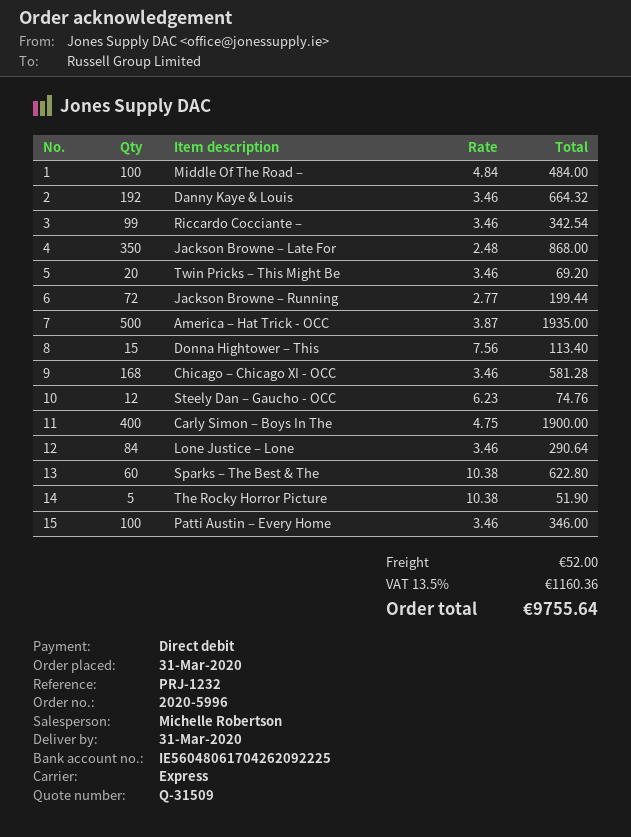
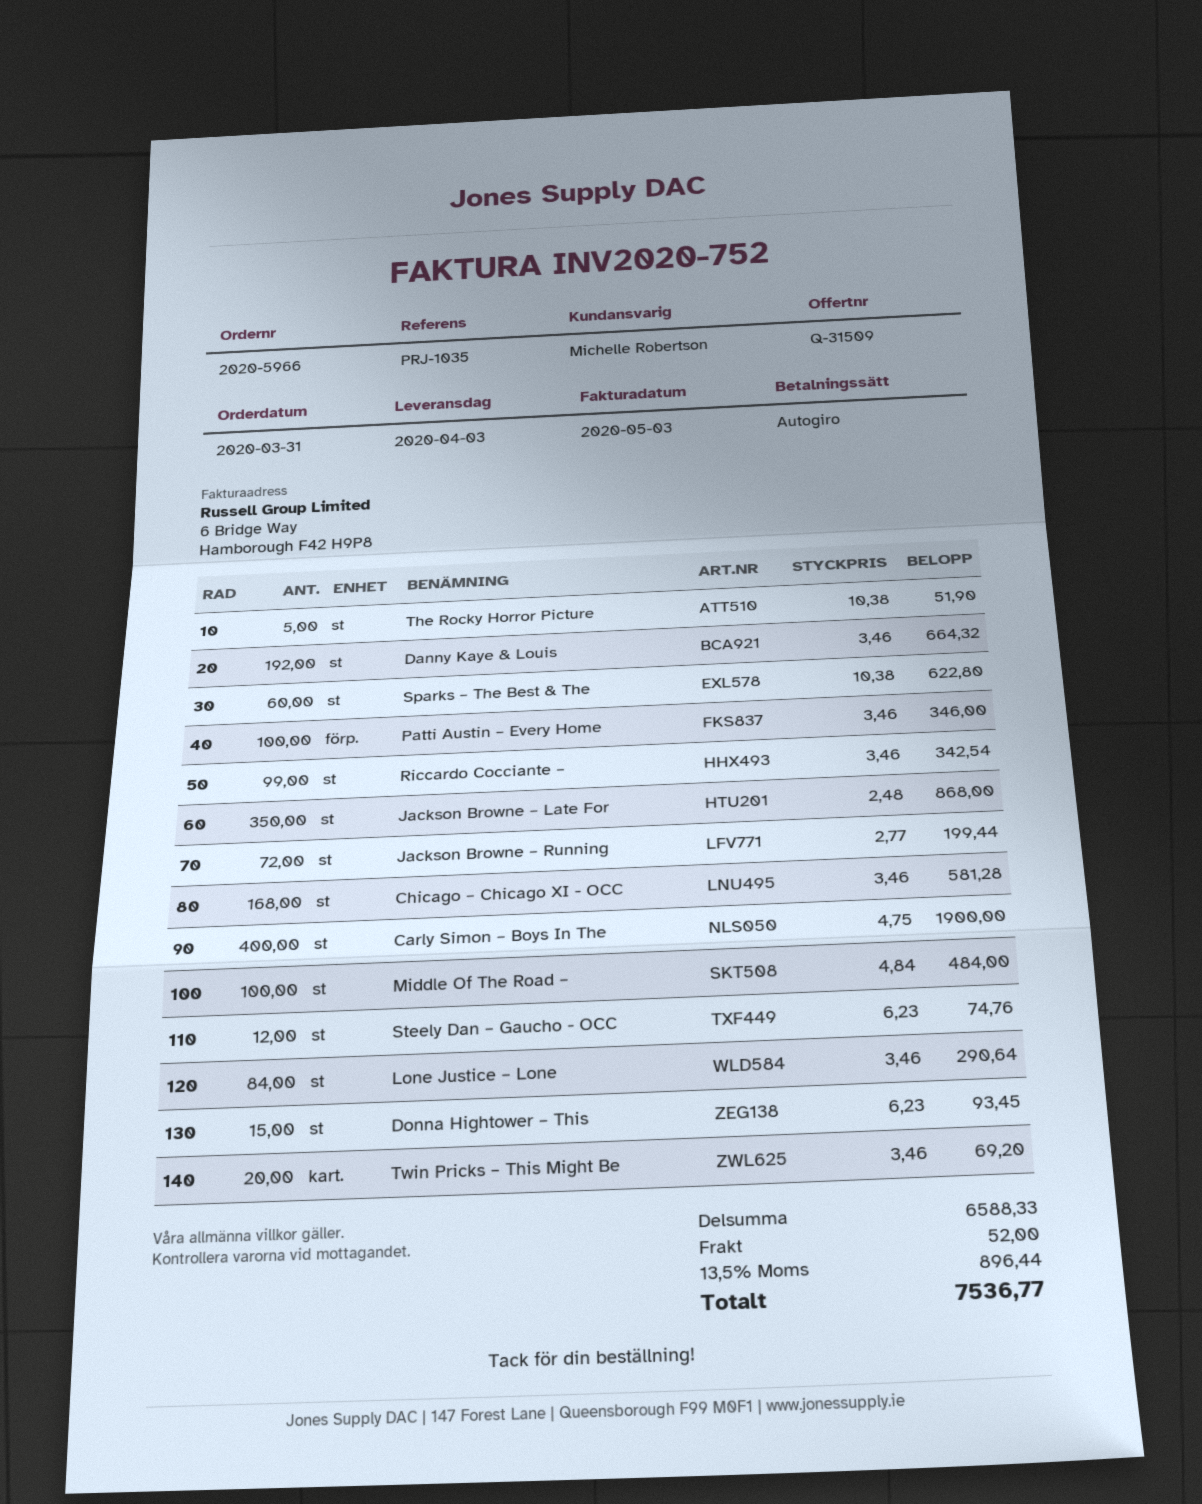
order number: 2020-5996 -> 2020-5966
delivery date: 2020-03-31 -> 2020-04-03
reference: PRJ-1232 -> PRJ-1035
America – Hat Trick - OCC: 500 x 3.87 = 1935.00 -> none
Donna Hightower – This: 15 x 7.56 = 113.40 -> 15 x 6.23 = 93.45
tax: 13.5% = 1160.36 -> 13.5% = 896.44
total: 9755.64 -> 7536.77

